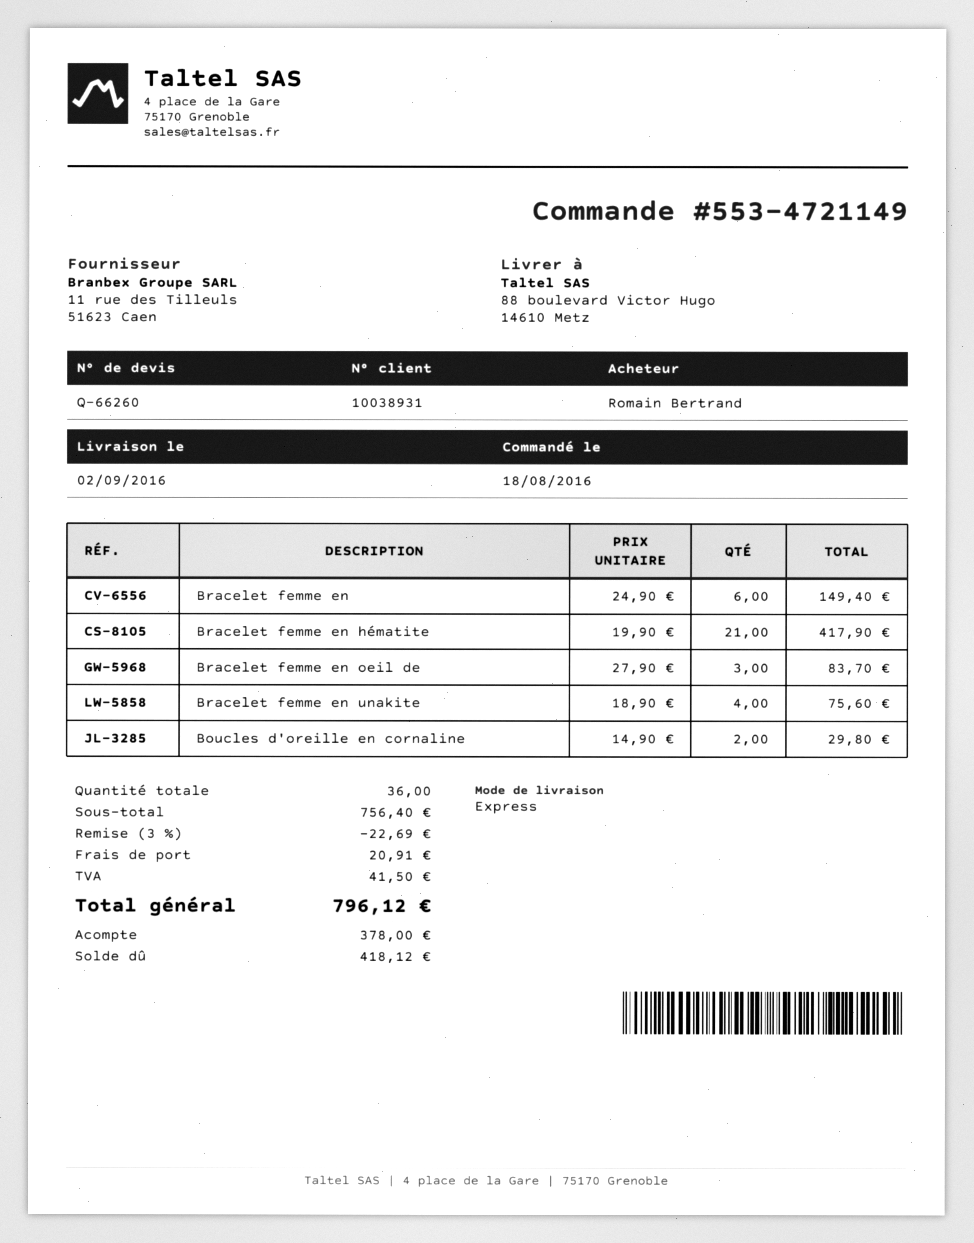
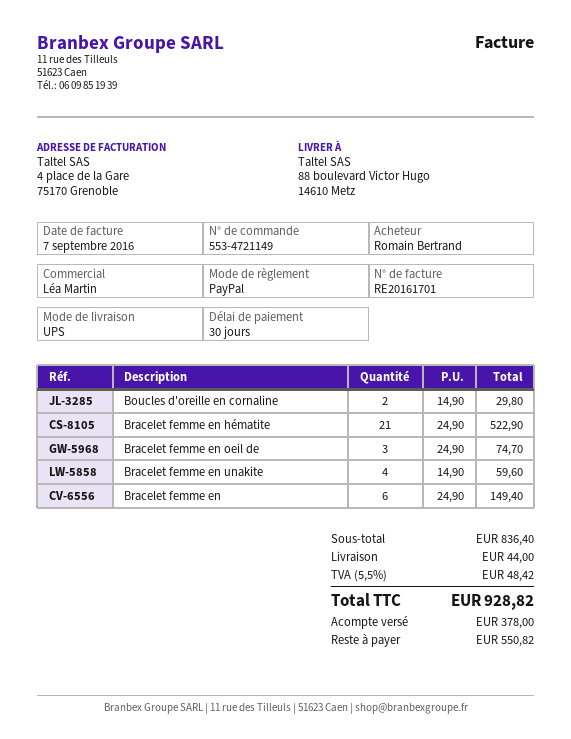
shipping method: express -> UPS
Bracelet femme en hématite: 21 x 19.90 = 417.90 -> 21 x 24.90 = 522.90
Bracelet femme en oeil de: 3 x 27.90 = 83.70 -> 3 x 24.90 = 74.70
Bracelet femme en unakite: 4 x 18.90 = 75.60 -> 4 x 14.90 = 59.60
subtotal: 756.40 -> 836.40
discount: 3% = 22.69 -> none
shipping: 20.91 -> 44.00
tax: 41.50 -> 48.42
total: 796.12 -> 928.82
balance: 418.12 -> 550.82

